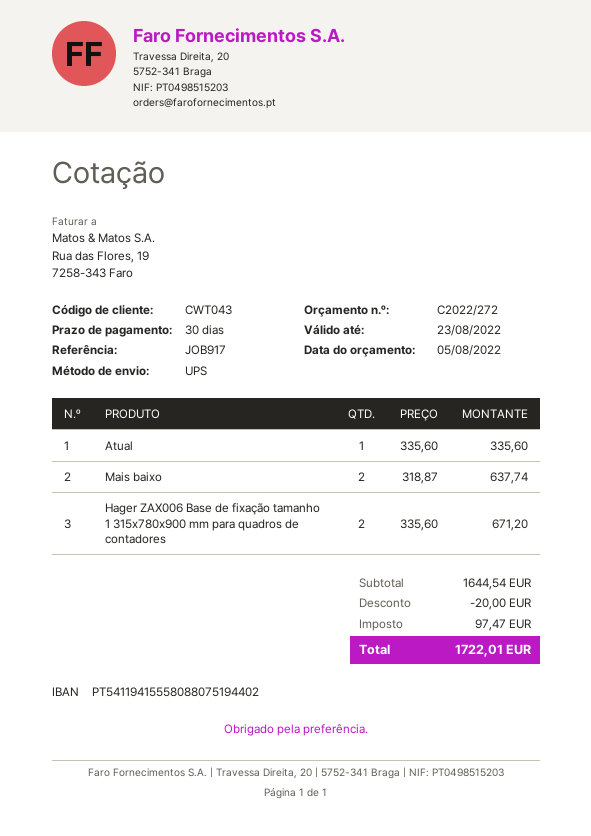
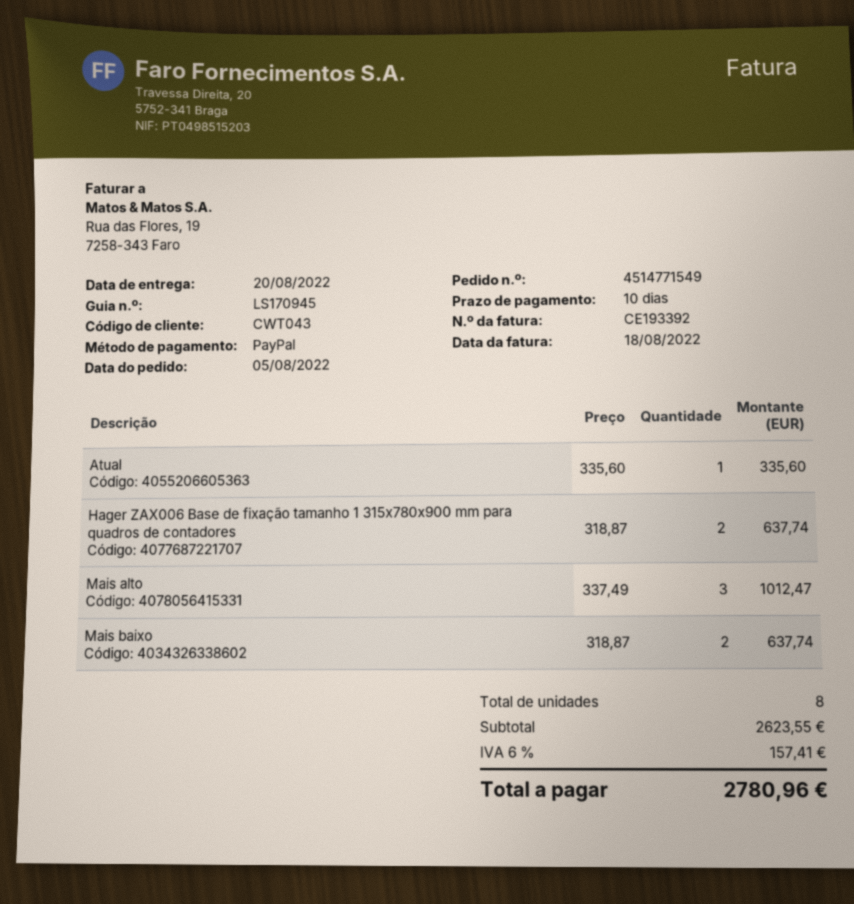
payment terms: 30 days -> 10 days
Hager ZAX006 Base de fixação tamanho 1 315x780x900 mm para quadros de contadores: 2 x 335.60 = 671.20 -> 2 x 318.87 = 637.74
Mais alto: none -> 3 x 337.49 = 1012.47
subtotal: 1644.54 -> 2623.55
discount: 20.00 -> none
tax: 97.47 -> 157.41
total: 1722.01 -> 2780.96

